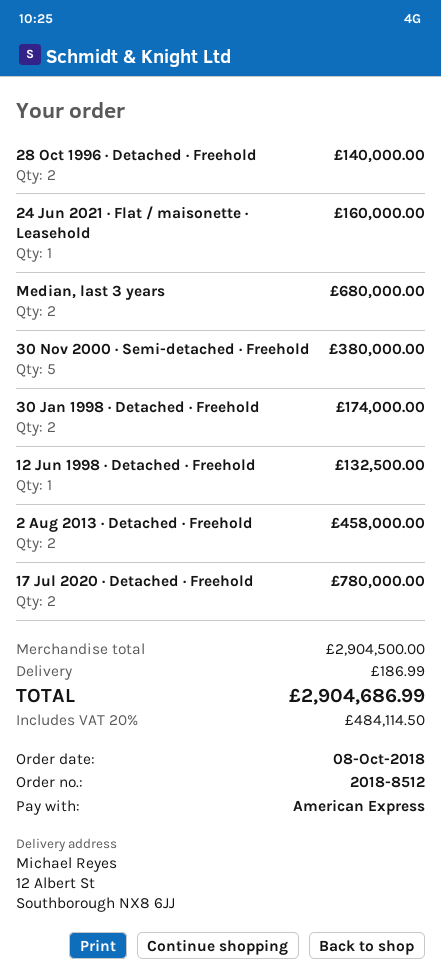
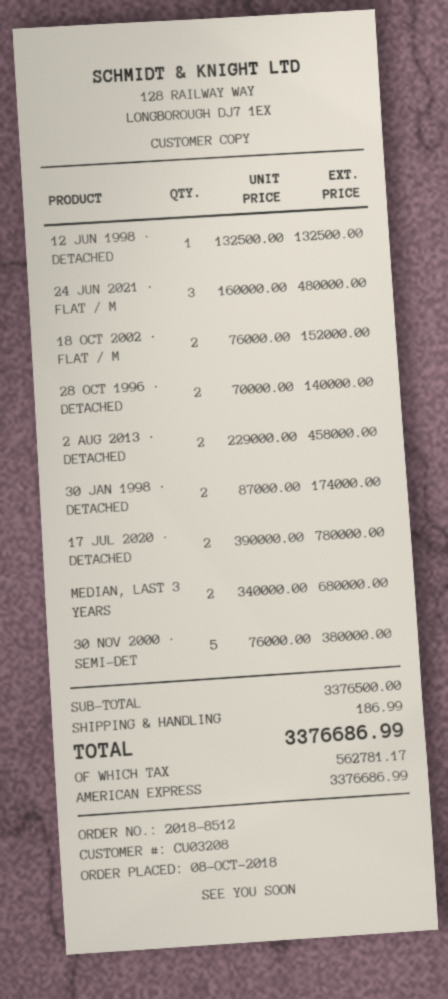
24 Jun 2021 · Flat / maisonette · Leasehold: 1 for 160000.00 -> 3 for 480000.00
18 OCT 2002 · FLAT / M: none -> 2 for 152000.00
subtotal: 2904500.00 -> 3376500.00
tax: 484114.50 -> 562781.17
total: 2904686.99 -> 3376686.99

